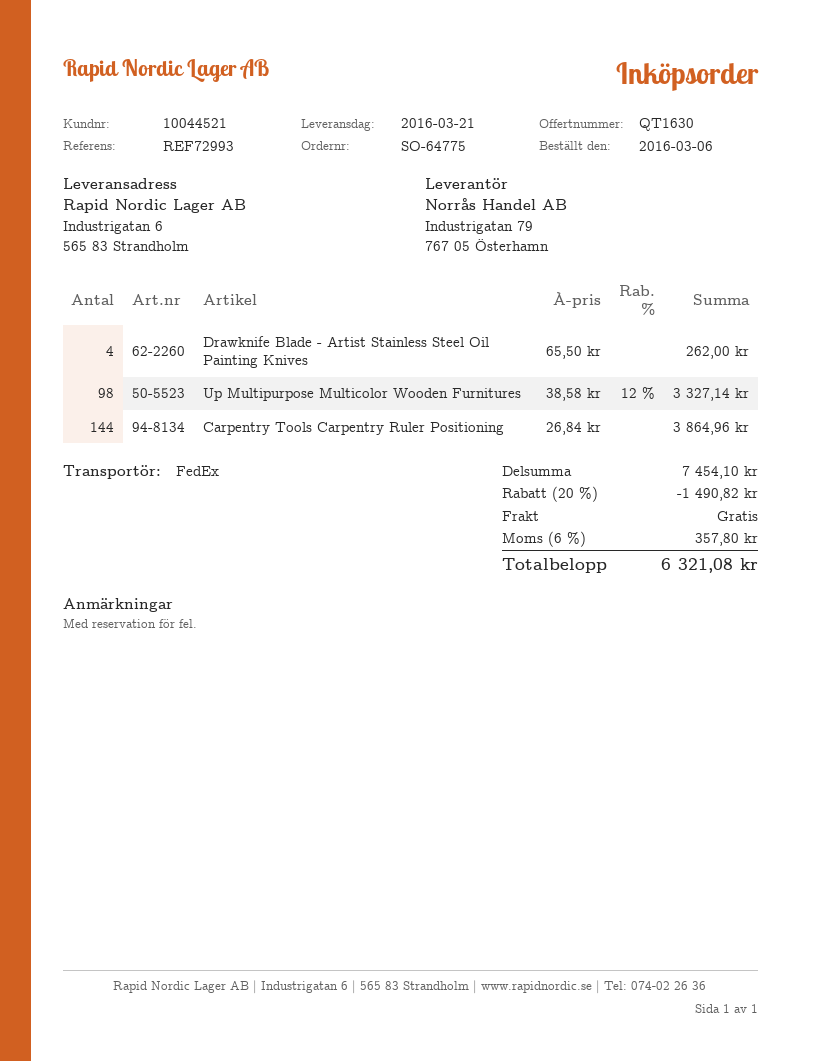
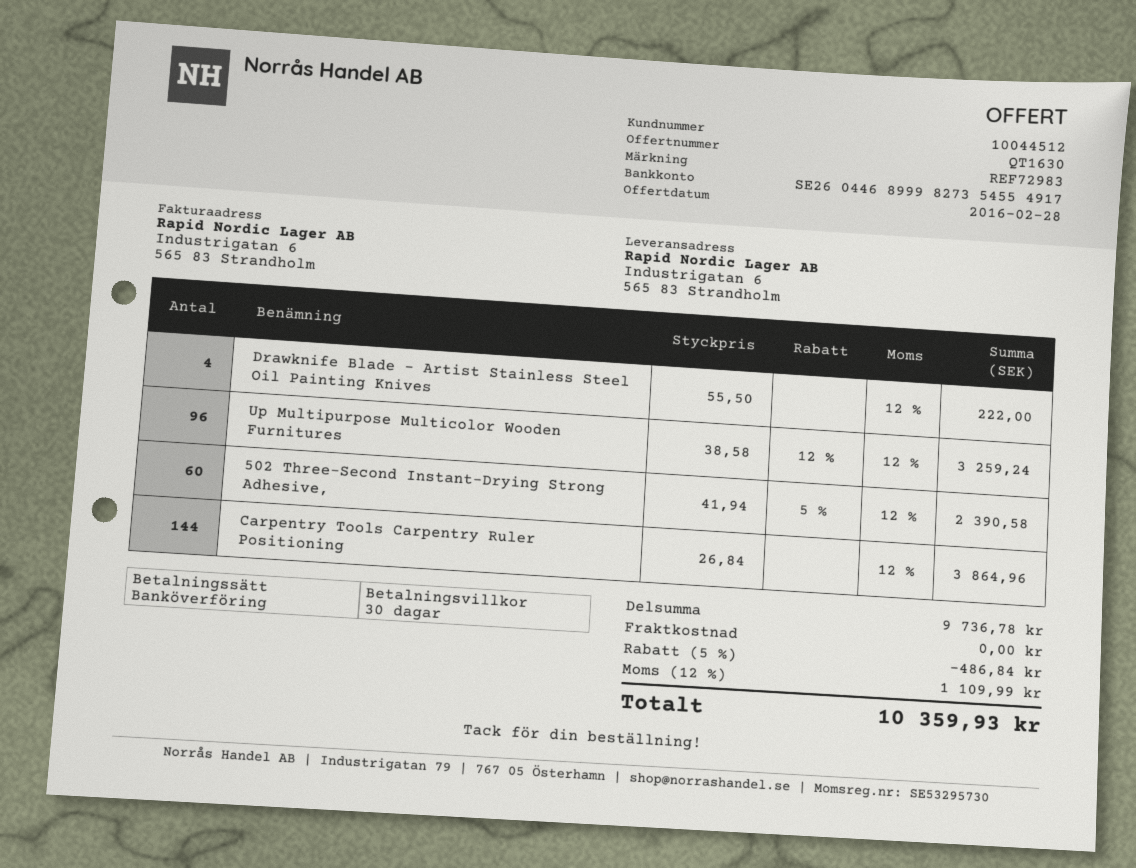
customer number: 10044521 -> 10044512
reference: REF72993 -> REF72983
Drawknife Blade - Artist Stainless Steel Oil Painting Knives: 4 x 65.50 = 262.00 -> 4 x 55.50 = 222.00
Up Multipurpose Multicolor Wooden Furnitures: 98 x 38.58 - 12% = 3327.14 -> 96 x 38.58 - 12% = 3259.24
502 Three-Second Instant-Drying Strong Adhesive,: none -> 60 x 41.94 - 5% = 2390.58
subtotal: 7454.10 -> 9736.78
discount: 20% = 1490.82 -> 5% = 486.84
tax: 6% = 357.80 -> 12% = 1109.99
total: 6321.08 -> 10359.93

